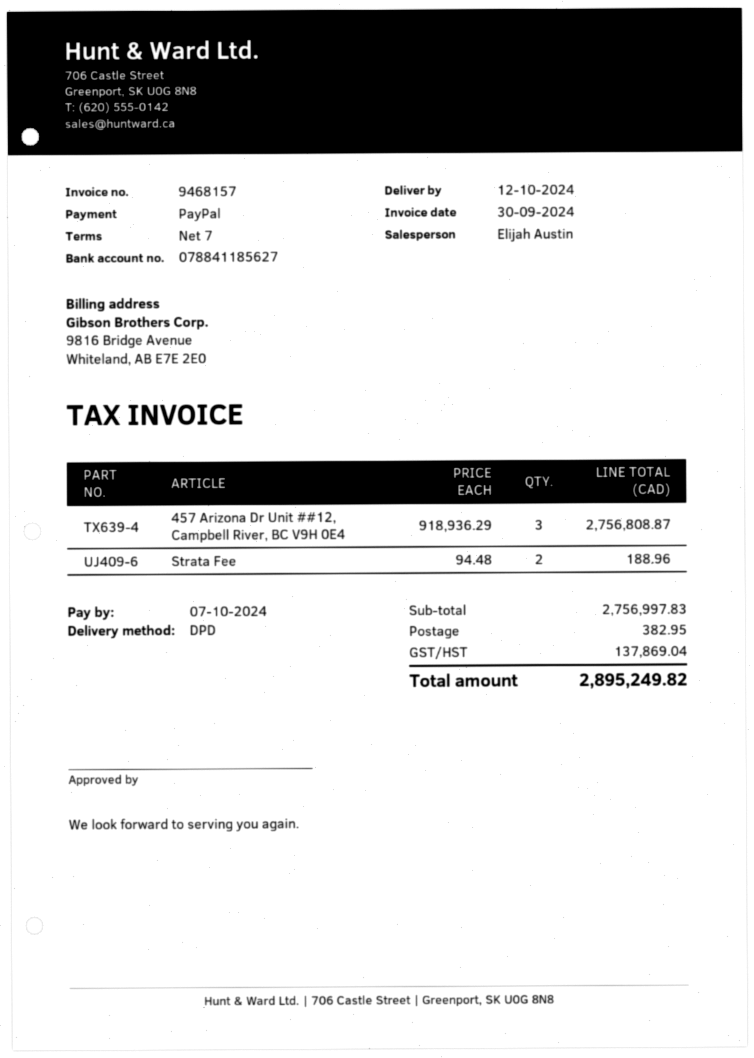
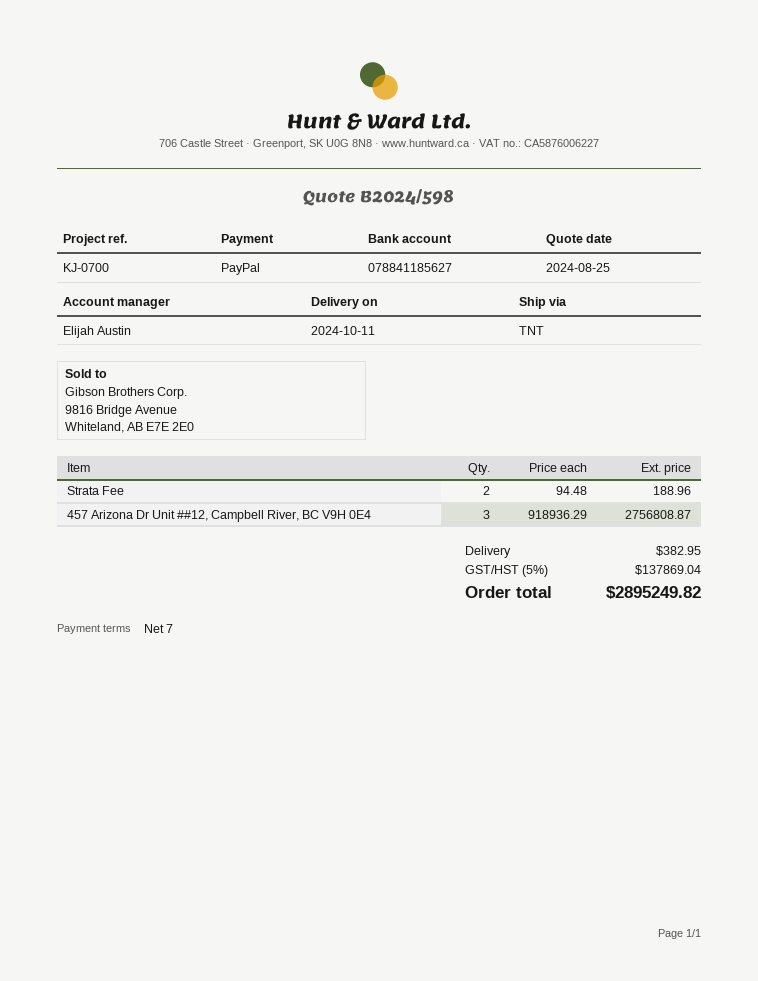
delivery date: 2024-10-12 -> 2024-10-11
shipping method: DPD -> TNT

